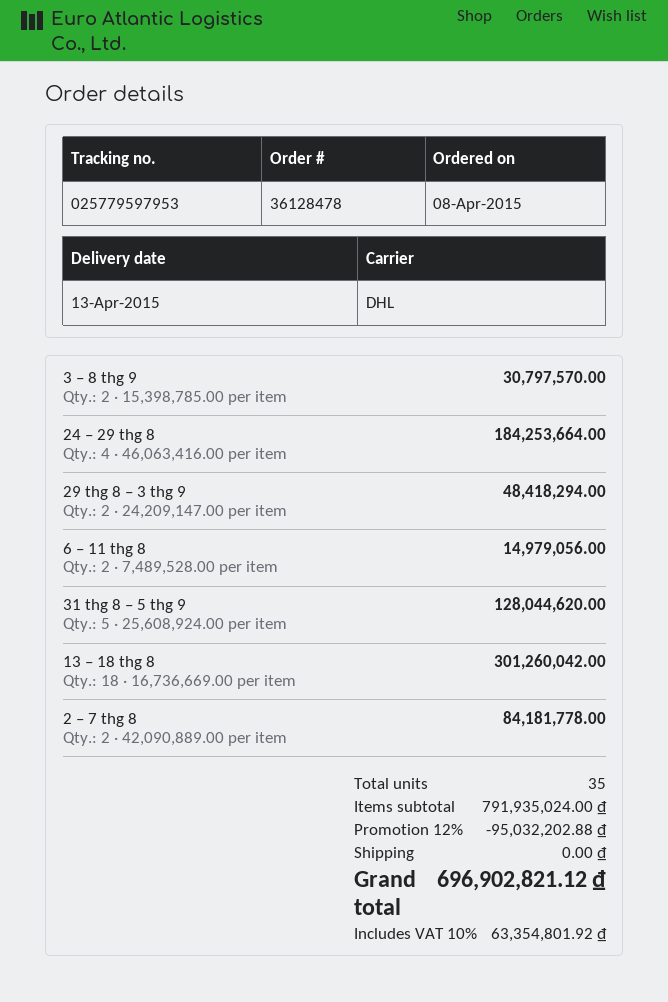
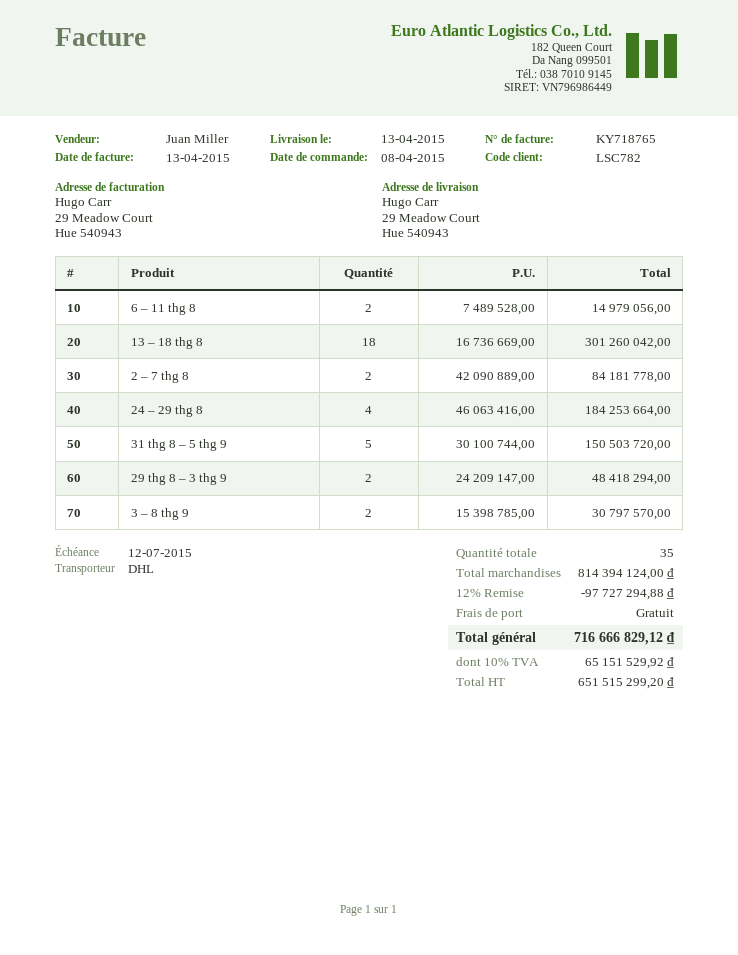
31 thg 8 – 5 thg 9: 5 x 25608924.00 = 128044620.00 -> 5 x 30100744.00 = 150503720.00
subtotal: 791935024.00 -> 814394124.00
discount: 12% = 95032202.88 -> 12% = 97727294.88
tax: 10% = 63354801.92 -> 10% = 65151529.92
total: 696902821.12 -> 716666829.12

